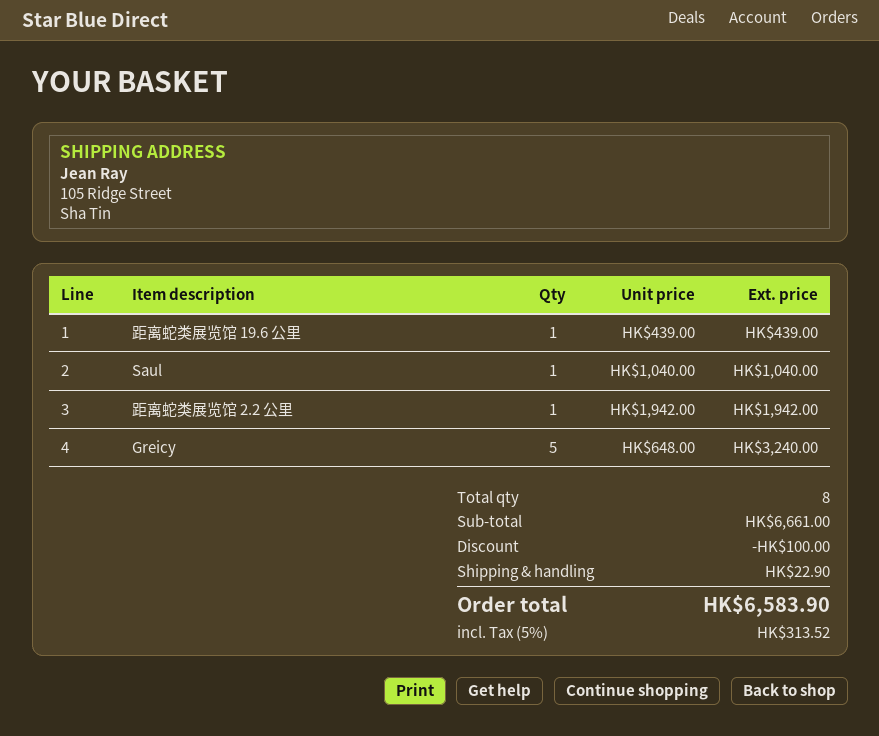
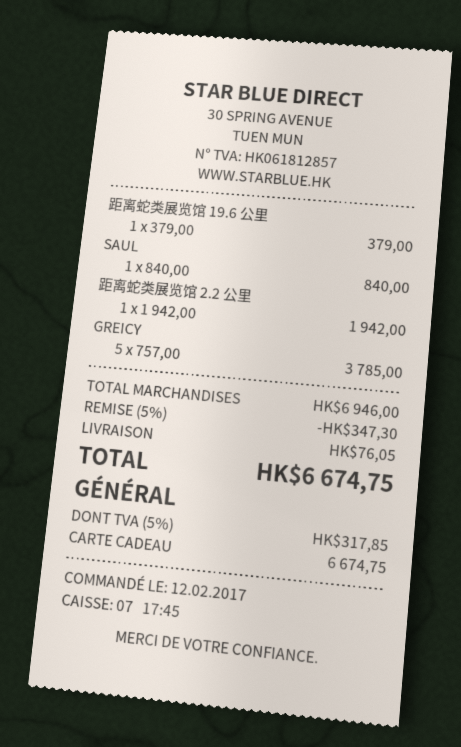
距离蛇类展览馆 19.6 公里: 1 x 439.00 = 439.00 -> 1 x 379.00 = 379.00
Saul: 1 x 1040.00 = 1040.00 -> 1 x 840.00 = 840.00
Greicy: 5 x 648.00 = 3240.00 -> 5 x 757.00 = 3785.00
subtotal: 6661.00 -> 6946.00
discount: 100.00 -> 347.30
shipping: 22.90 -> 76.05
tax: 5% = 313.52 -> 5% = 317.85
total: 6583.90 -> 6674.75

